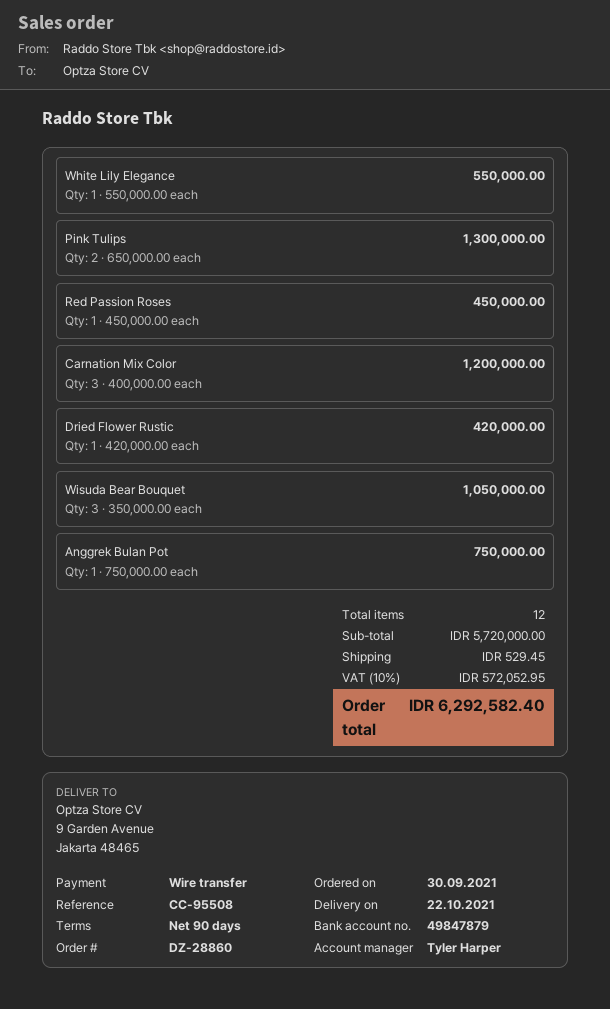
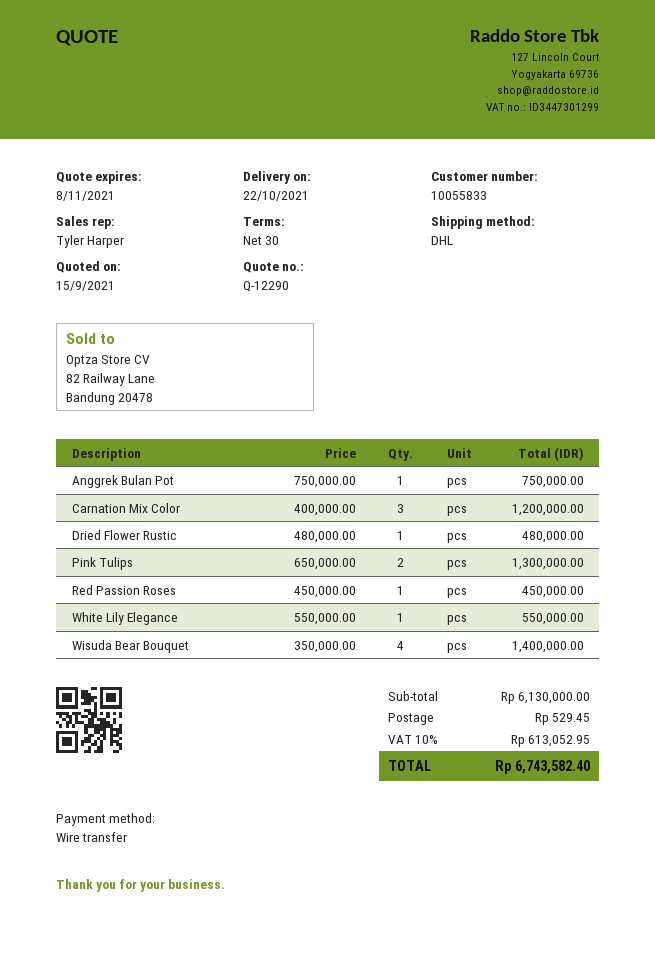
payment terms: 90 days -> 30 days
Dried Flower Rustic: 1 x 420000.00 = 420000.00 -> 1 x 480000.00 = 480000.00
Wisuda Bear Bouquet: 3 x 350000.00 = 1050000.00 -> 4 x 350000.00 = 1400000.00
subtotal: 5720000.00 -> 6130000.00
tax: 10% = 572052.95 -> 10% = 613052.95
total: 6292582.40 -> 6743582.40

